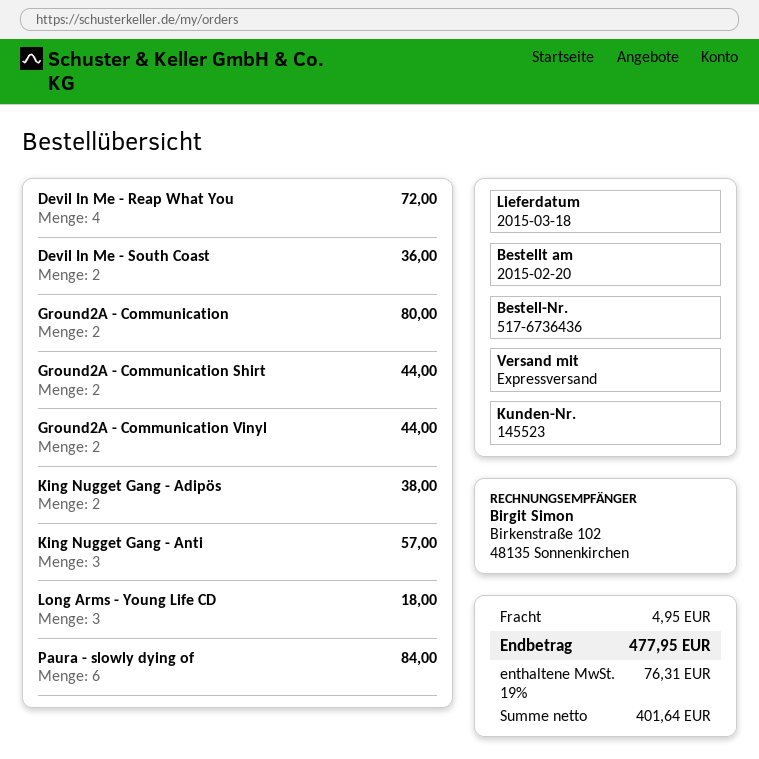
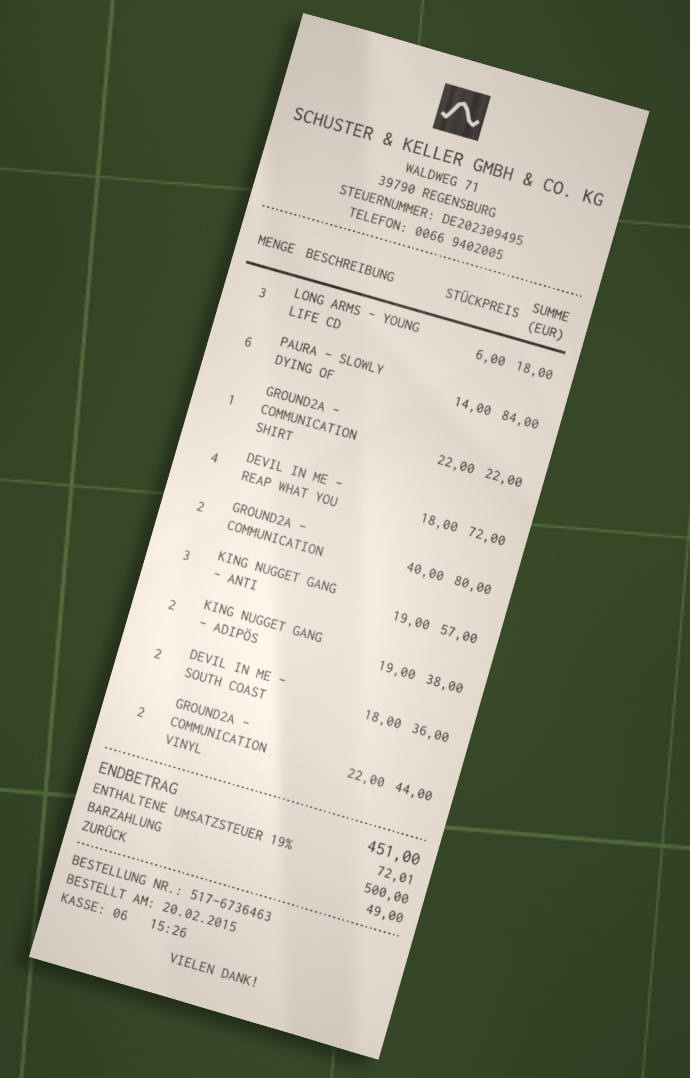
order number: 517-6736436 -> 517-6736463
Ground2A - Communication Shirt: 2 for 44.00 -> 1 for 22.00
shipping: 4.95 -> none
tax: 19% = 76.31 -> 19% = 72.01
total: 477.95 -> 451.00

